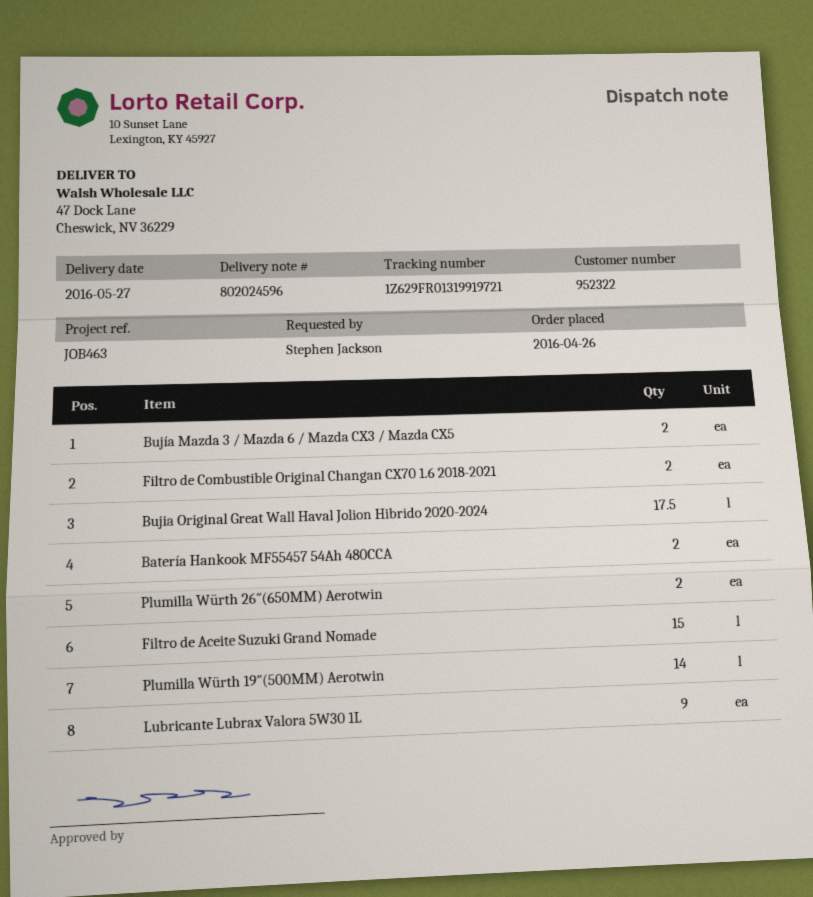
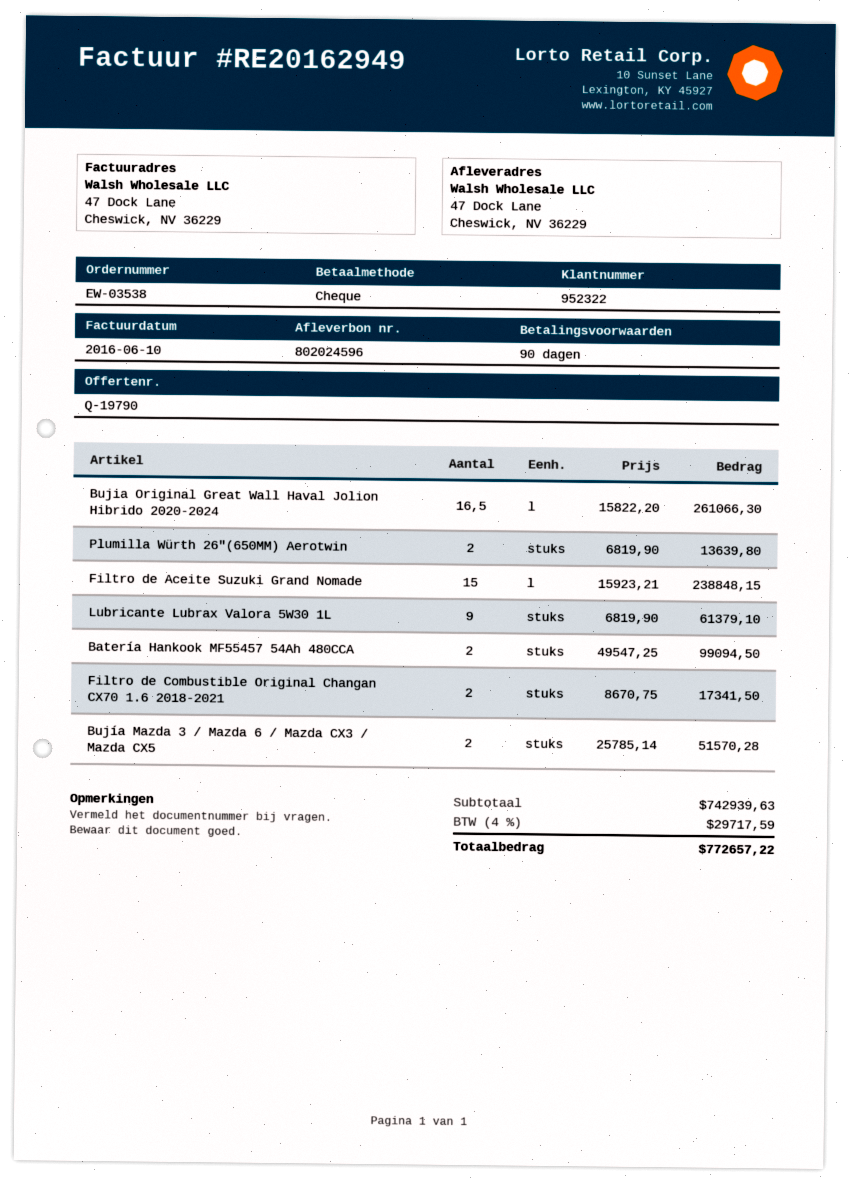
Bujia Original Great Wall Haval Jolion Hibrido 2020-2024: 17.5 -> 16.5
Plumilla Würth 19″(500MM) Aerotwin: 14 -> none

